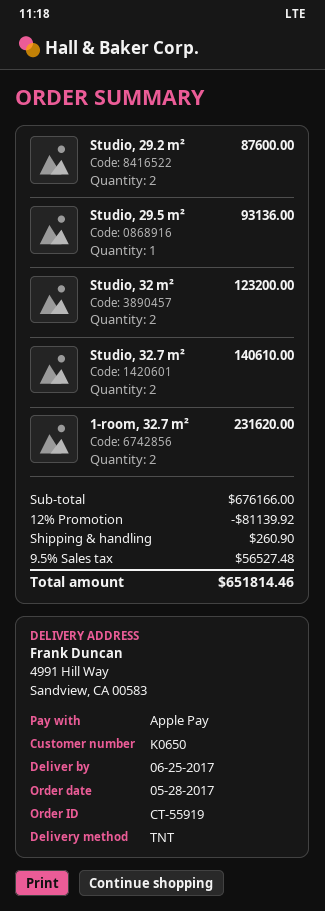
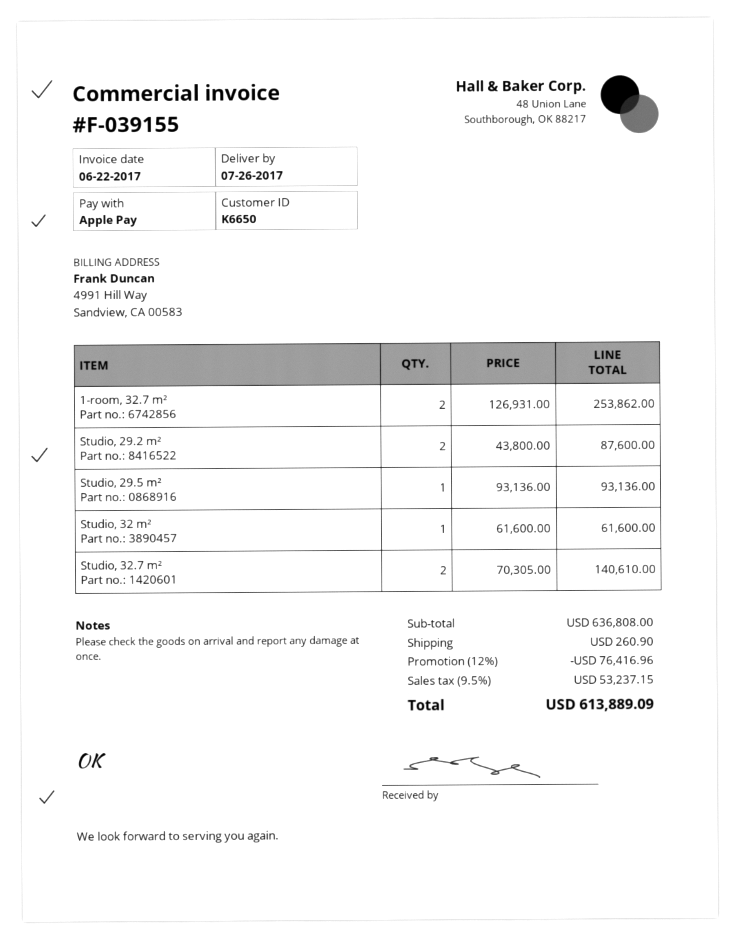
delivery date: 2017-06-25 -> 2017-07-26
customer number: K0650 -> K6650
Studio, 32 m²: 2 for 123200.00 -> 1 for 61600.00
1-room, 32.7 m²: 2 for 231620.00 -> 2 for 253862.00
subtotal: 676166.00 -> 636808.00
discount: 12% = 81139.92 -> 12% = 76416.96
tax: 9.5% = 56527.48 -> 9.5% = 53237.15
total: 651814.46 -> 613889.09

